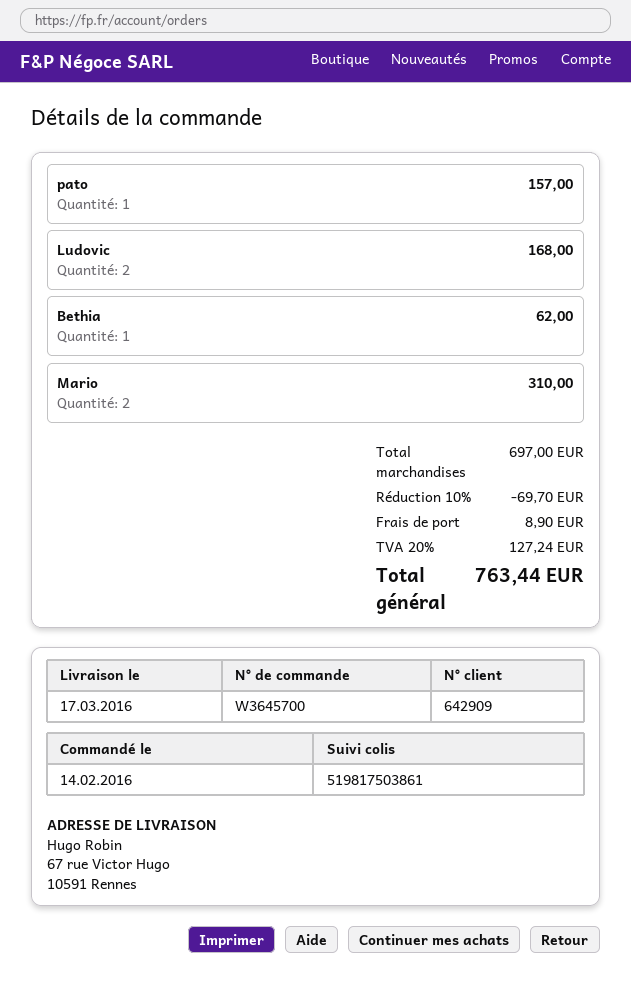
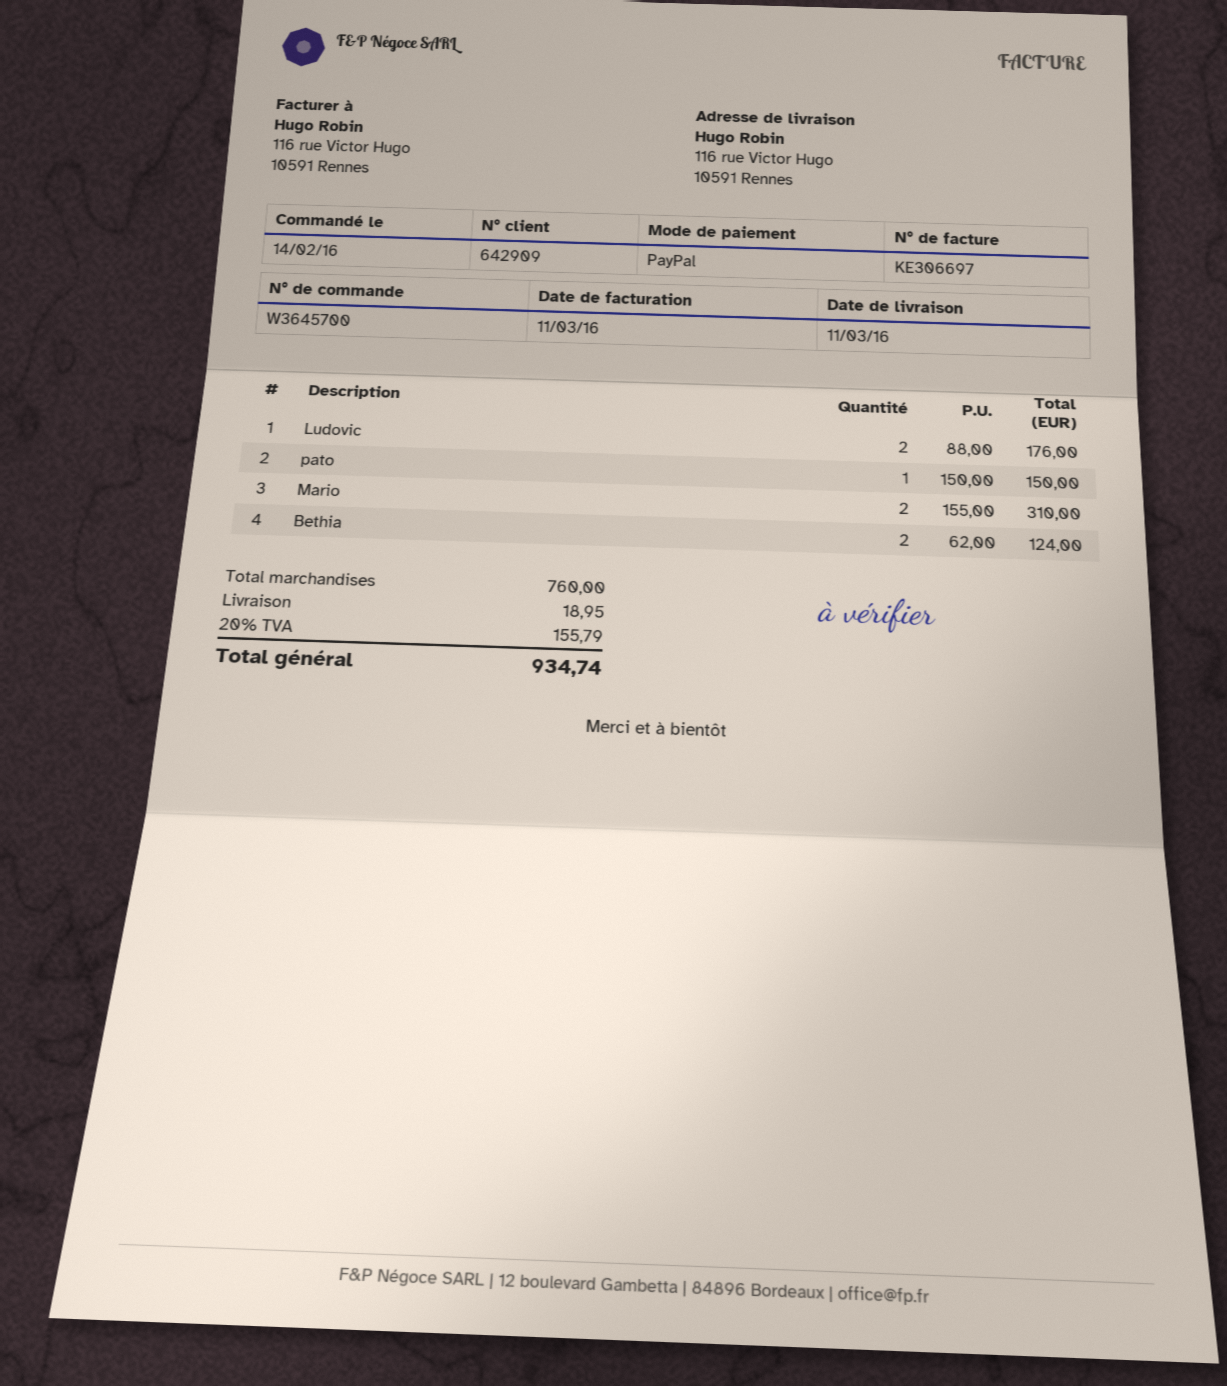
delivery date: 2016-03-17 -> 2016-03-11
ship to: 67 rue Victor Hugo, 10591 Rennes -> 116 rue Victor Hugo, 10591 Rennes
pato: 1 for 157.00 -> 1 for 150.00
Ludovic: 2 for 168.00 -> 2 for 176.00
Bethia: 1 for 62.00 -> 2 for 124.00
subtotal: 697.00 -> 760.00
discount: 10% = 69.70 -> none
shipping: 8.90 -> 18.95
tax: 20% = 127.24 -> 20% = 155.79
total: 763.44 -> 934.74

